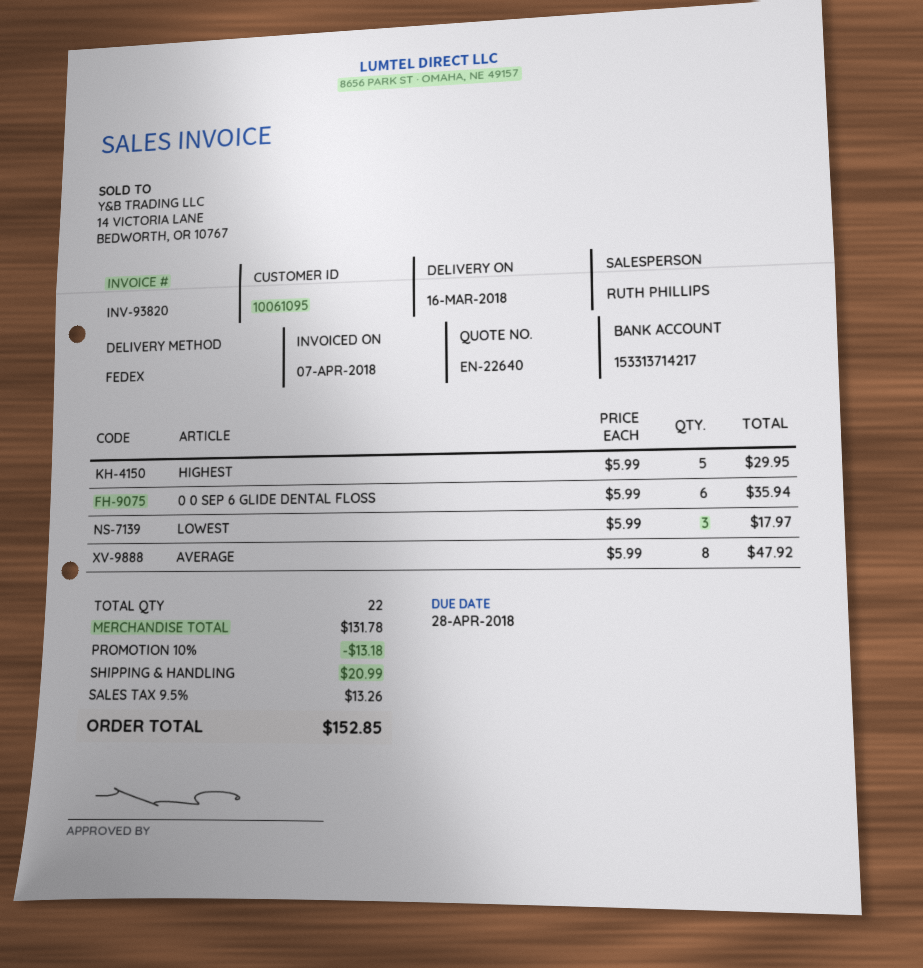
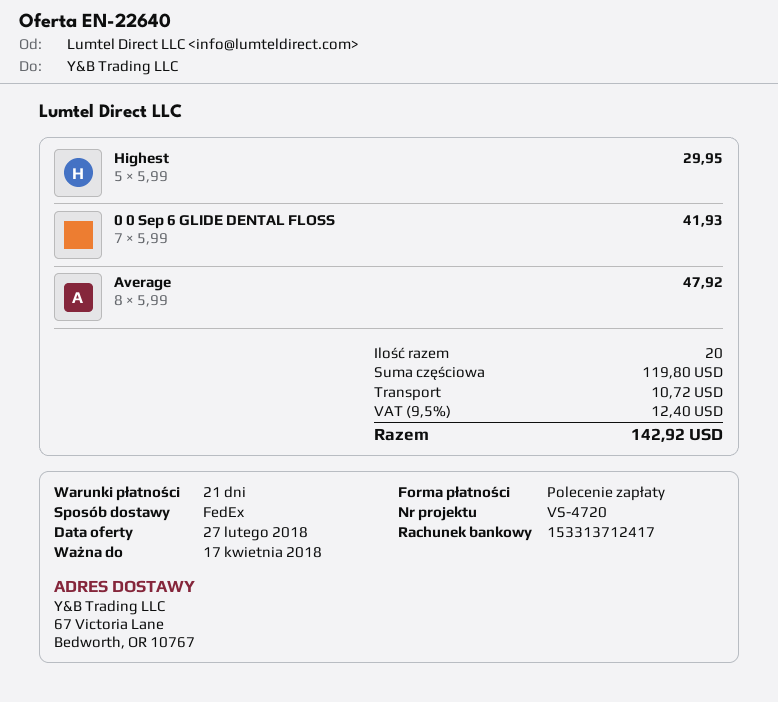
bank account: 153313714217 -> 153313712417
0 0 SEP 6 GLIDE DENTAL FLOSS: 6 x 5.99 = 35.94 -> 7 x 5.99 = 41.93
LOWEST: 3 x 5.99 = 17.97 -> none
total quantity: 22 -> 20
subtotal: 131.78 -> 119.80
discount: 10% = 13.18 -> none
shipping: 20.99 -> 10.72
tax: 9.5% = 13.26 -> 9.5% = 12.40
total: 152.85 -> 142.92

